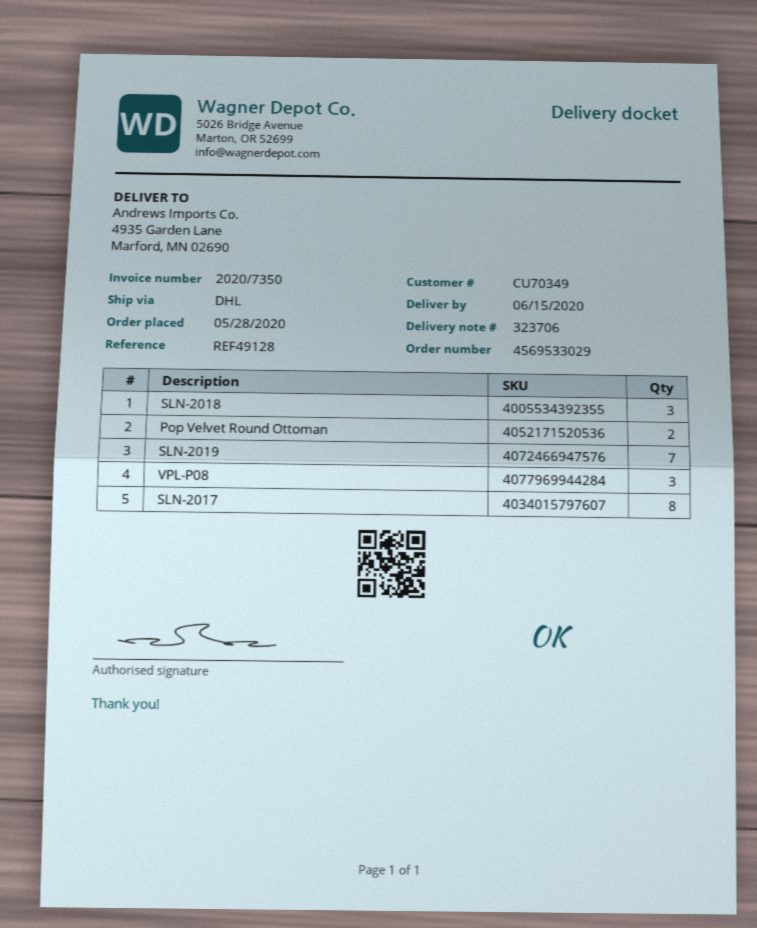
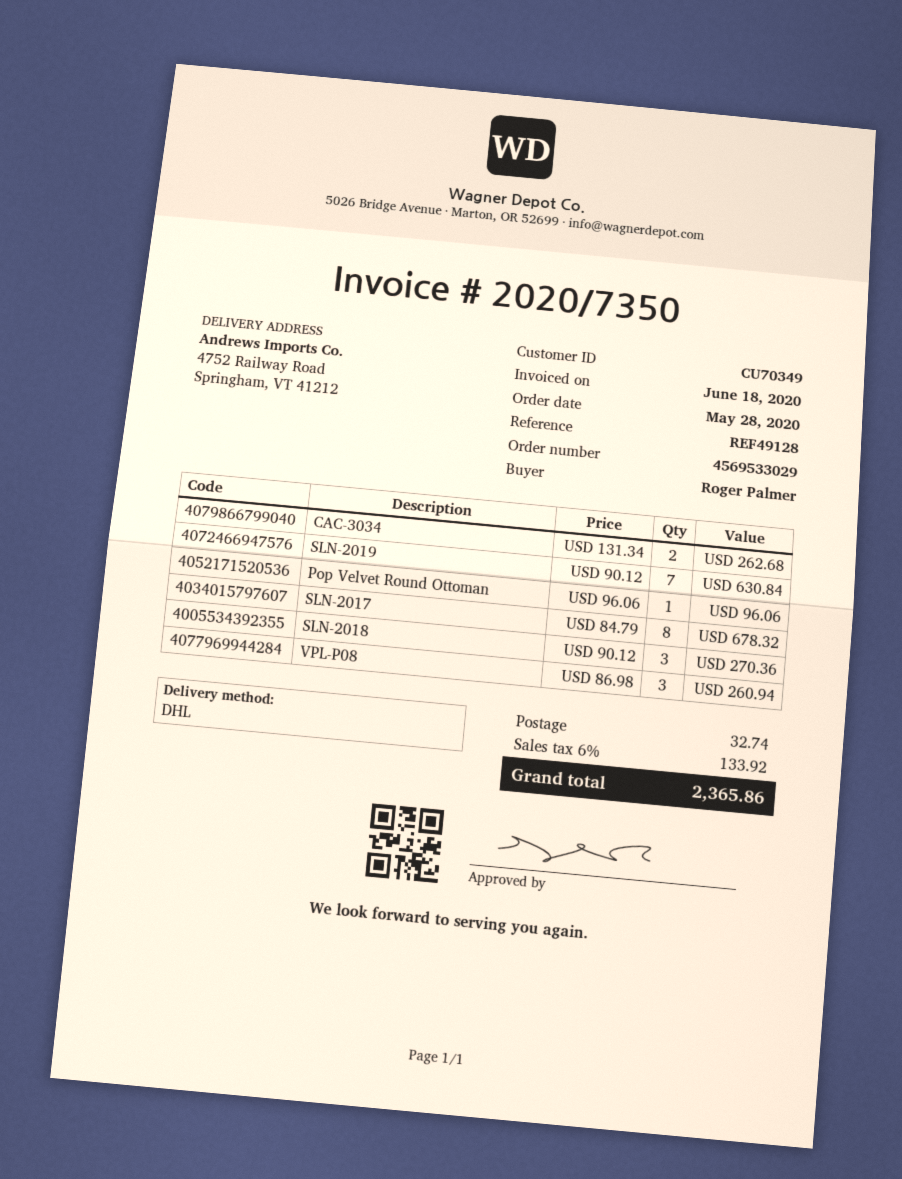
ship to: 4935 Garden Lane, Marford, MN 02690 -> 4752 Railway Road, Springham, VT 41212
Pop Velvet Round Ottoman: 2 -> 1
CAC-3034: none -> 2

